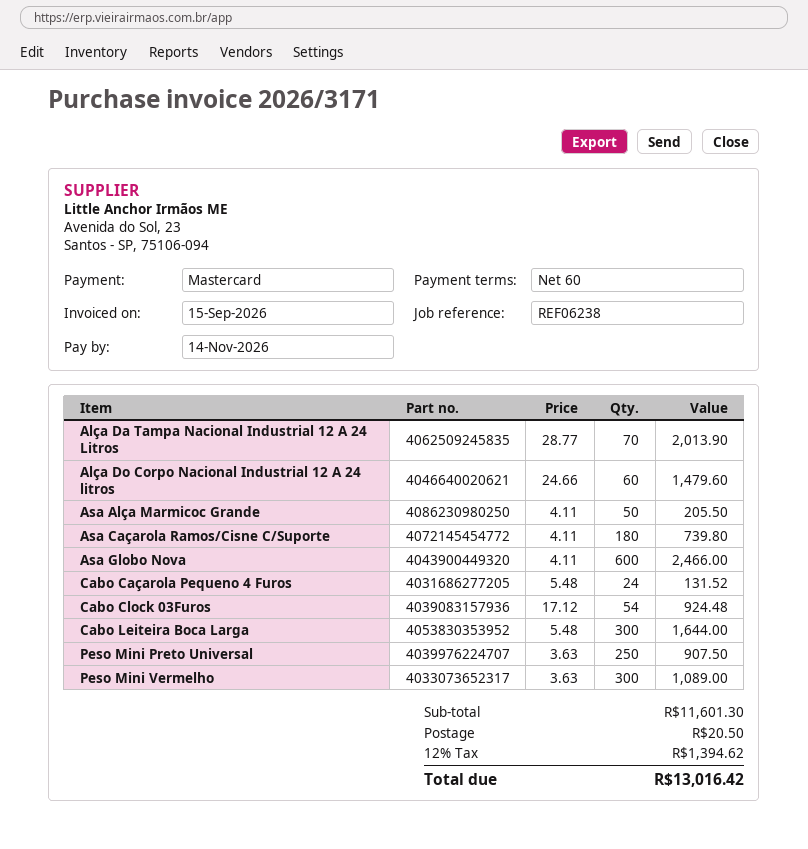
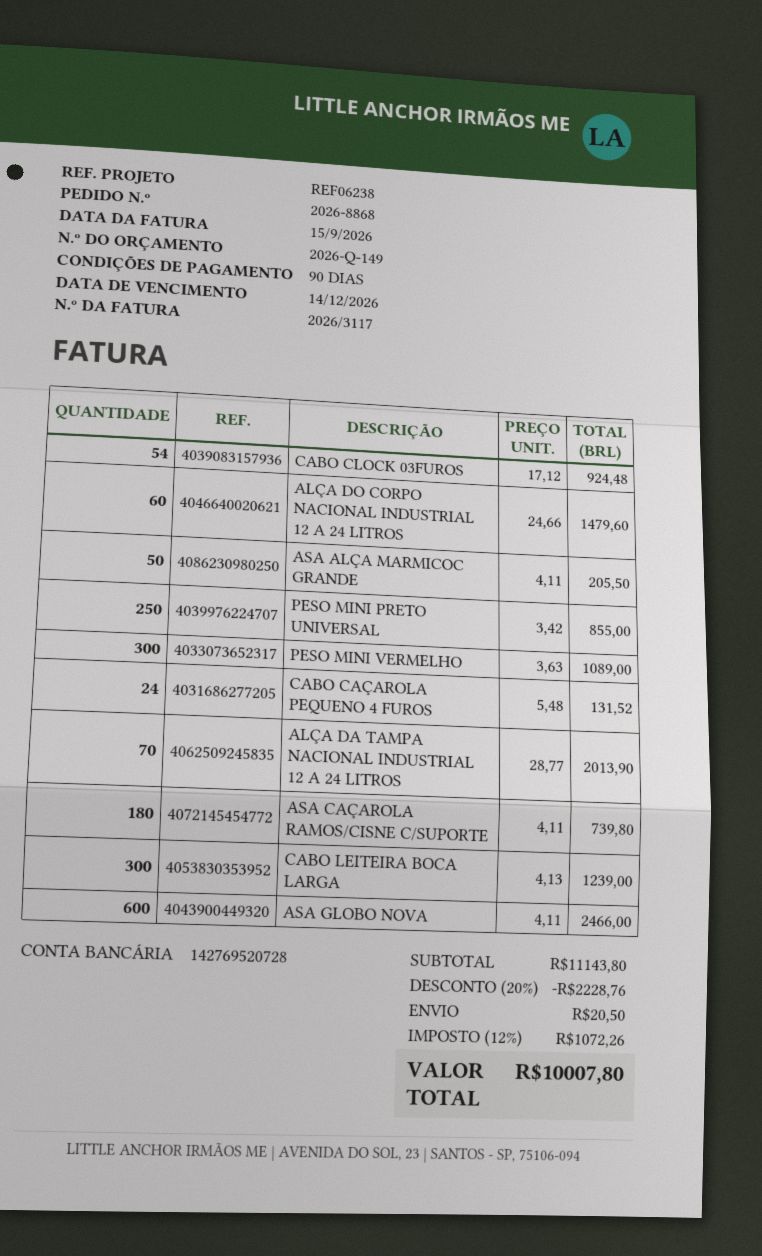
invoice number: 2026/3171 -> 2026/3117
payment terms: 60 days -> 90 days
due date: 2026-11-14 -> 2026-12-14
Cabo Leiteira Boca Larga: 300 x 5.48 = 1644.00 -> 300 x 4.13 = 1239.00
Peso Mini Preto Universal: 250 x 3.63 = 907.50 -> 250 x 3.42 = 855.00
subtotal: 11601.30 -> 11143.80
discount: none -> 20% = 2228.76
tax: 12% = 1394.62 -> 12% = 1072.26
total: 13016.42 -> 10007.80

